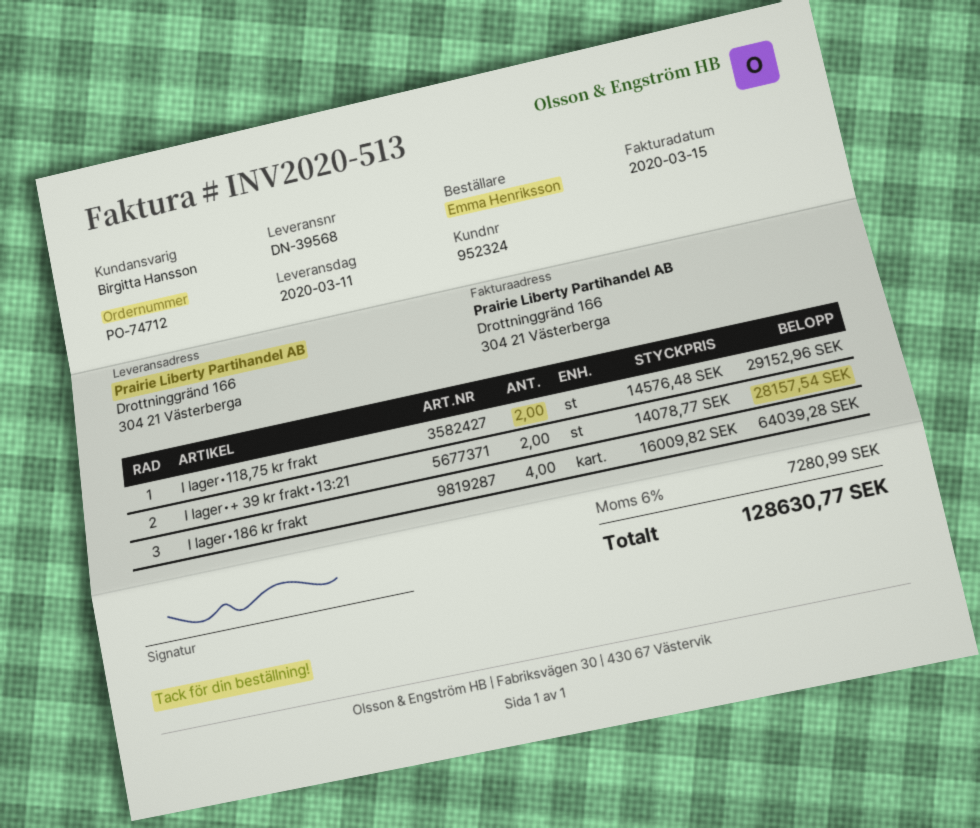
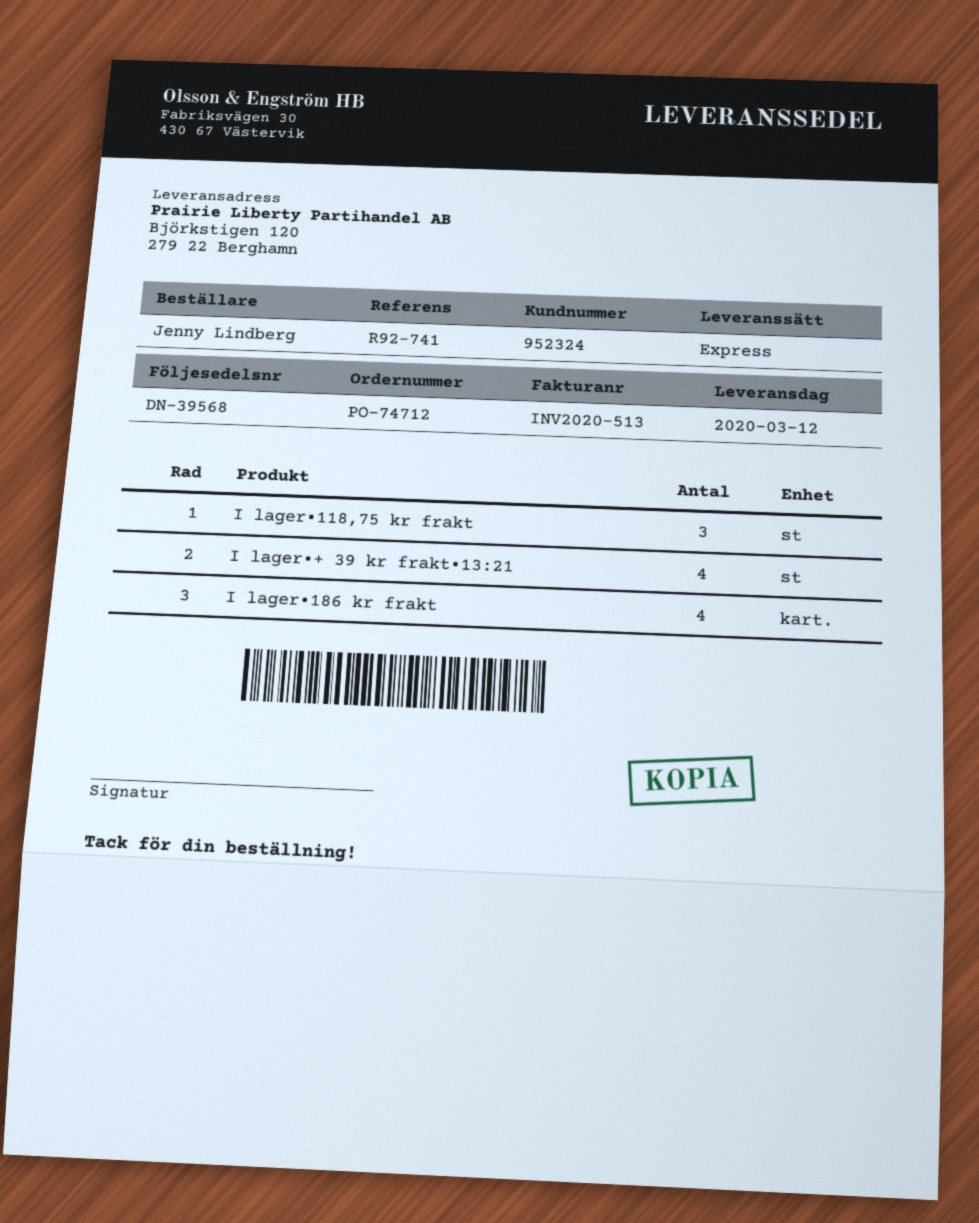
delivery date: 2020-03-11 -> 2020-03-12
ordered by: Emma Henriksson -> Jenny Lindberg
ship to: Drottninggränd 166, 304 21 Västerberga -> Björkstigen 120, 279 22 Berghamn
I lager•118,75 kr frakt: 2 -> 3
I lager•+ 39 kr frakt•13:21: 2 -> 4

